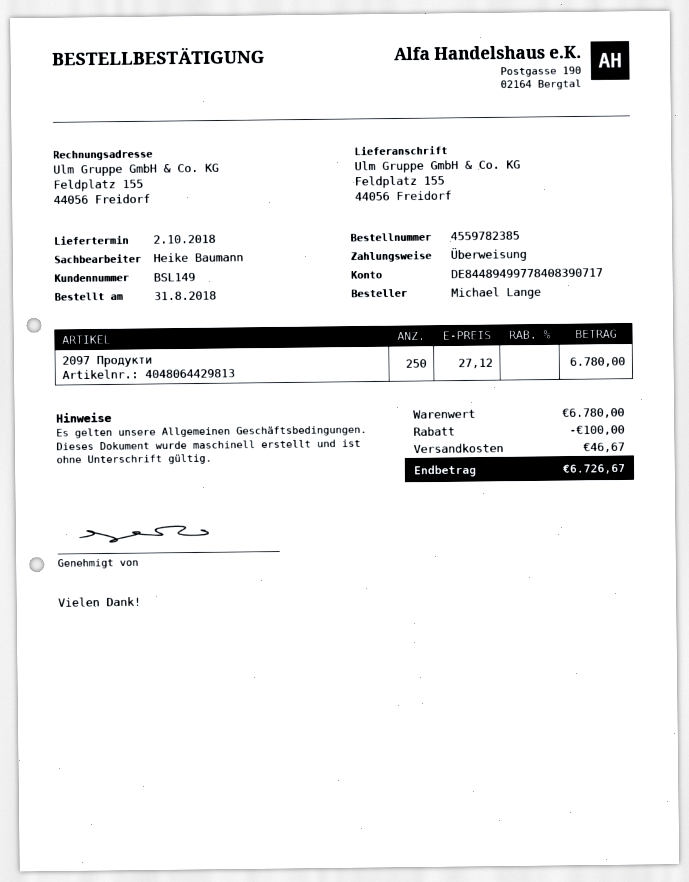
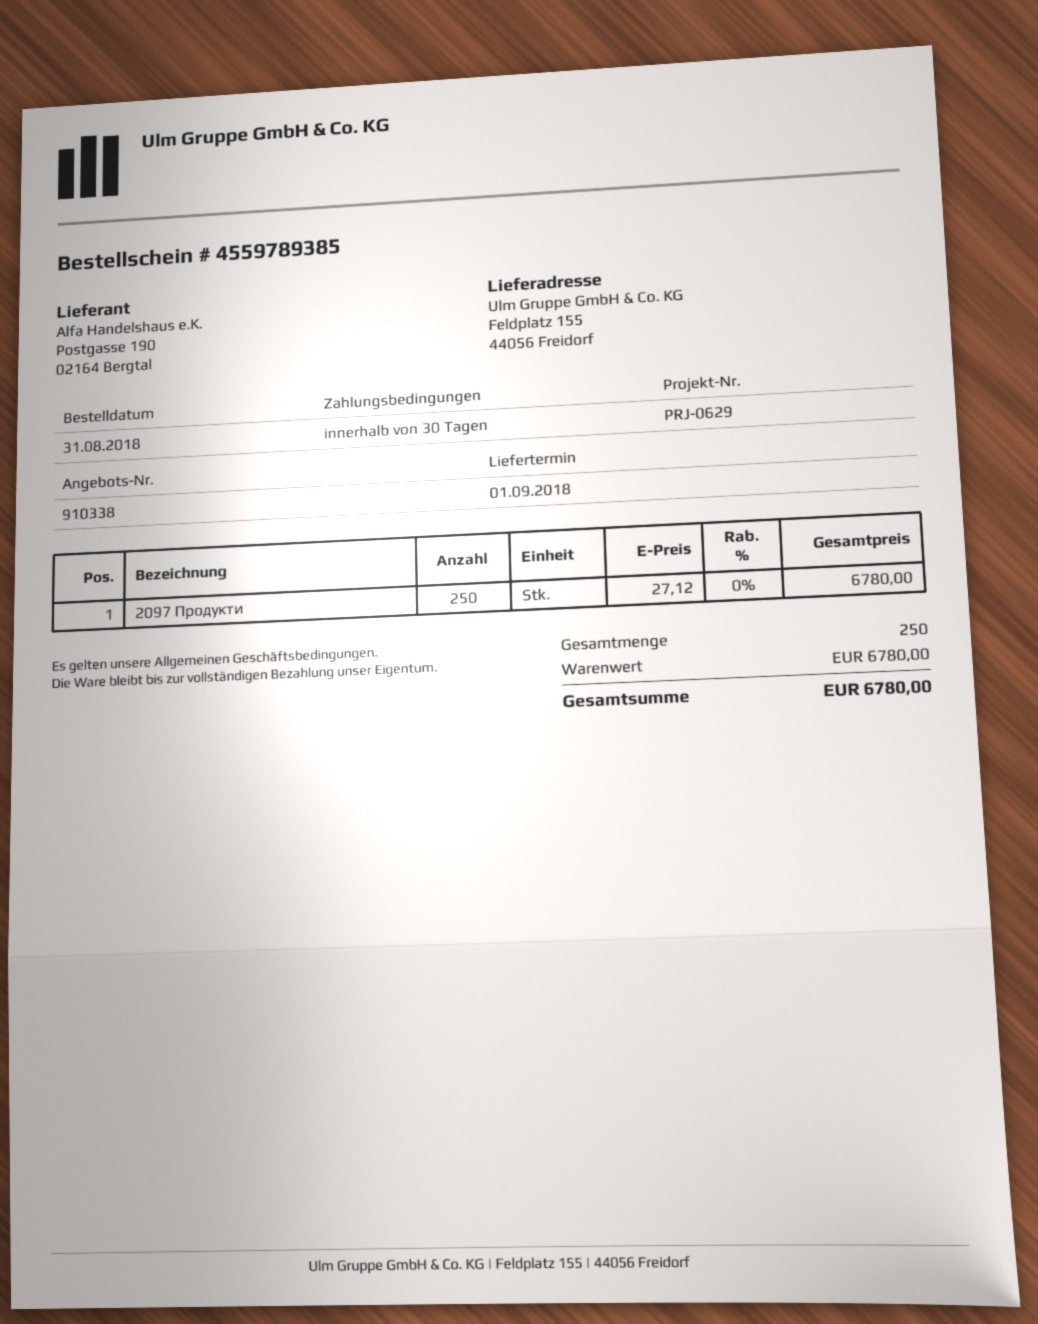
order number: 4559782385 -> 4559789385
delivery date: 2018-10-02 -> 2018-09-01
discount: 100.00 -> none
shipping: 46.67 -> none
total: 6726.67 -> 6780.00

